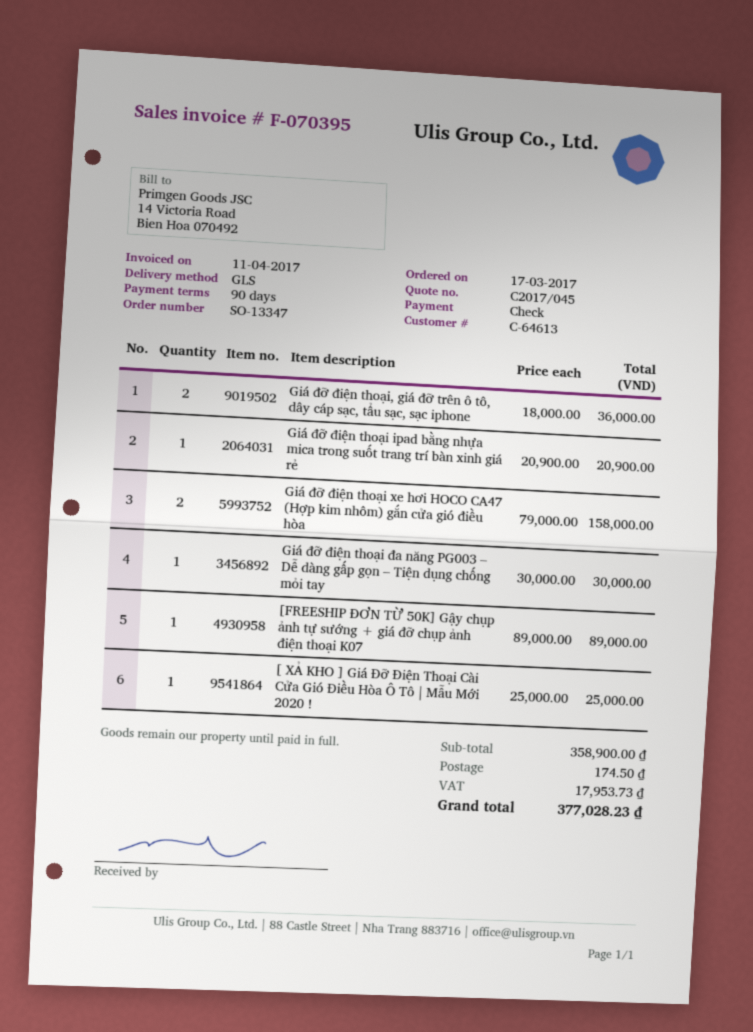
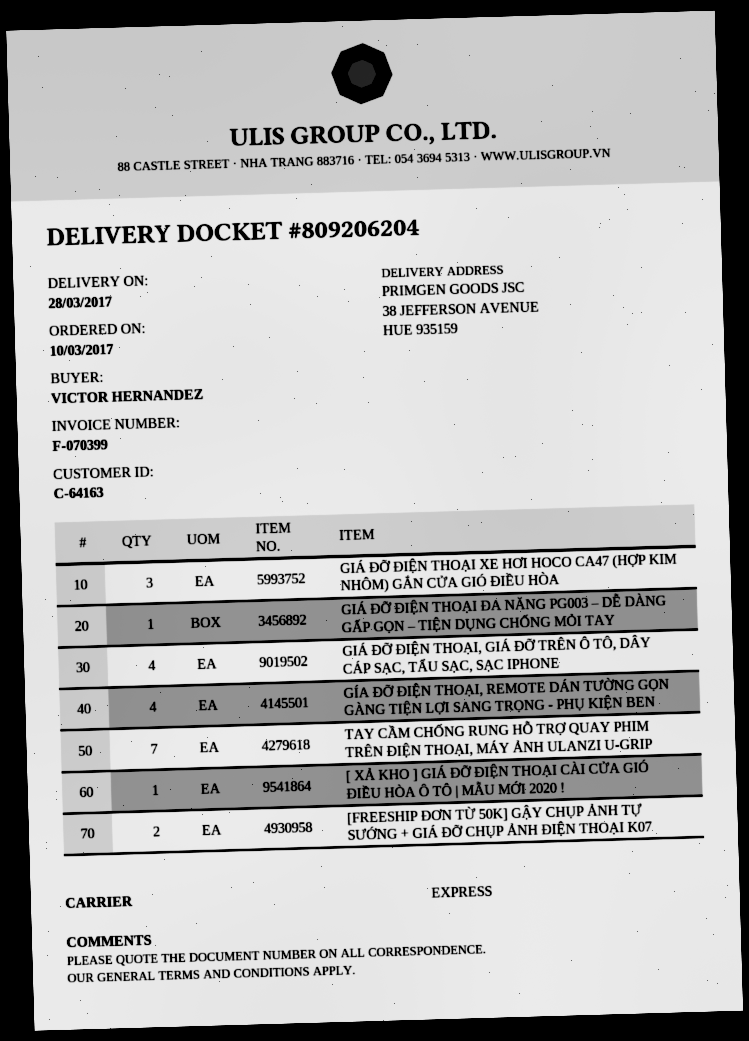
order date: 2017-03-17 -> 2017-03-10
invoice number: F-070395 -> F-070399
customer number: C-64613 -> C-64163
shipping method: GLS -> express
Giá đỡ điện thoại, giá đỡ trên ô tô, dây cáp sạc, tẩu sạc, sạc iphone: 2 -> 4
Giá đỡ điện thoại ipad bằng nhựa mica trong suốt trang trí bàn xinh giá rẻ: 1 -> none
Giá đỡ điện thoại xe hơi HOCO CA47 (Hợp kim nhôm) gắn cửa gió điều hòa: 2 -> 3
[FREESHIP ĐƠN TỪ 50K] Gậy chụp ảnh tự sướng + giá đỡ chụp ảnh điện thoại K07: 1 -> 2
GÍA ĐỠ ĐIỆN THOẠI, REMOTE DÁN TƯỜNG GỌN GÀNG TIỆN LỢI SANG TRỌNG - PHỤ KIỆN BEN: none -> 4
TAY CẦM CHỐNG RUNG HỖ TRỢ QUAY PHIM TRÊN ĐIỆN THOẠI, MÁY ẢNH ULANZI U-GRIP: none -> 7

